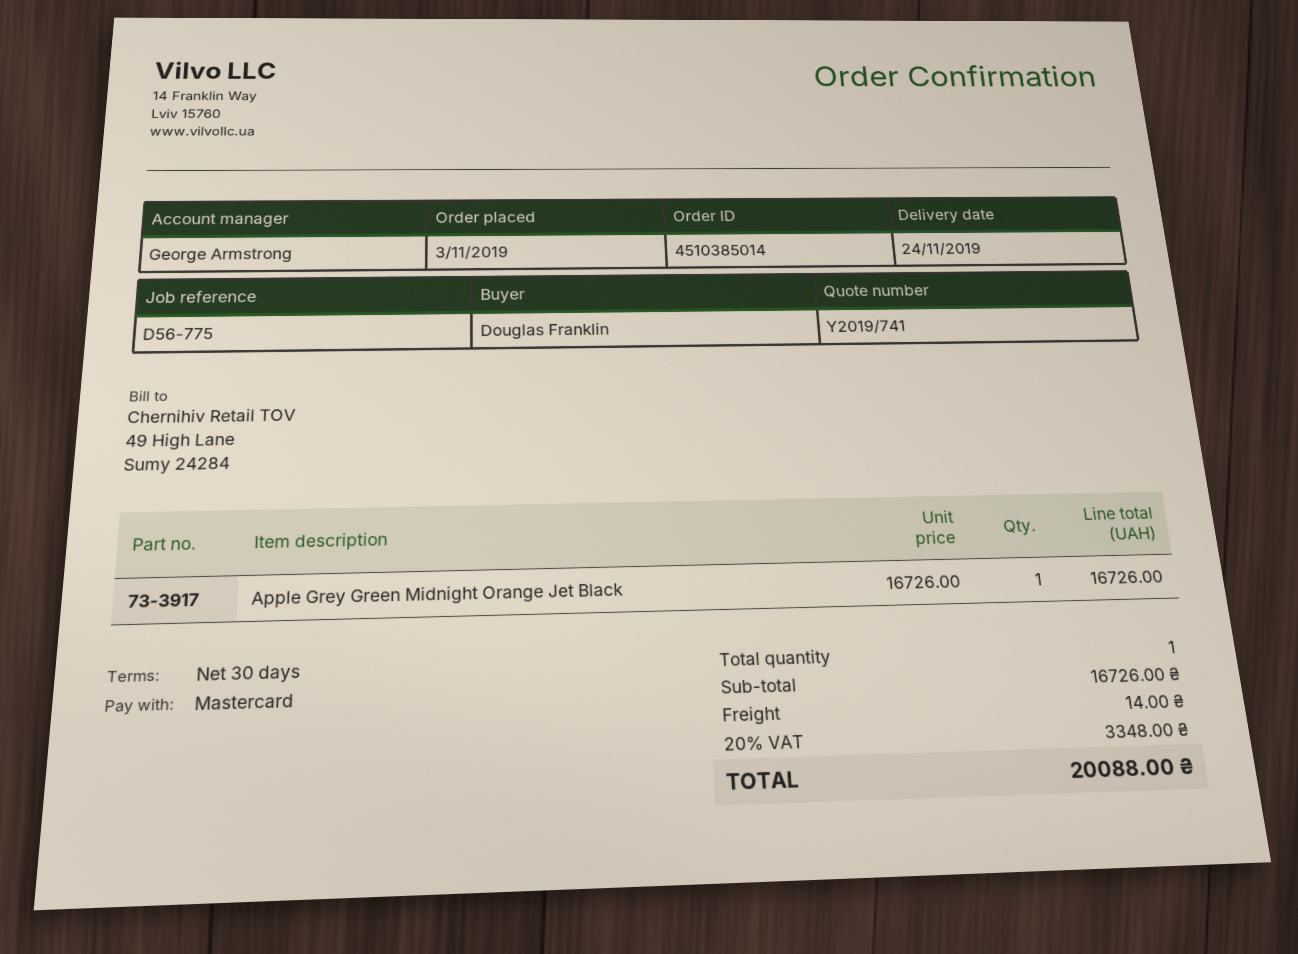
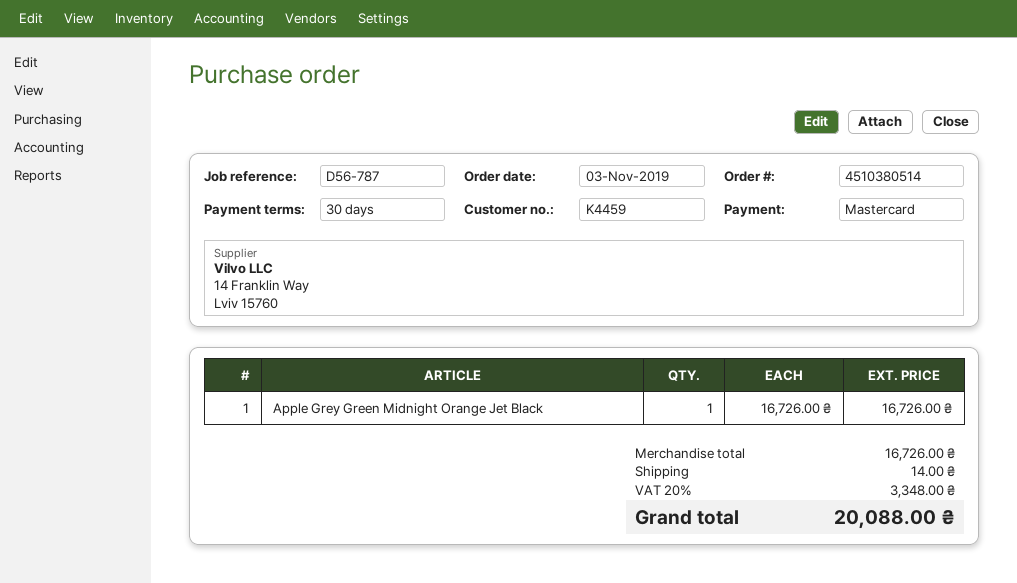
order number: 4510385014 -> 4510380514
reference: D56-775 -> D56-787

